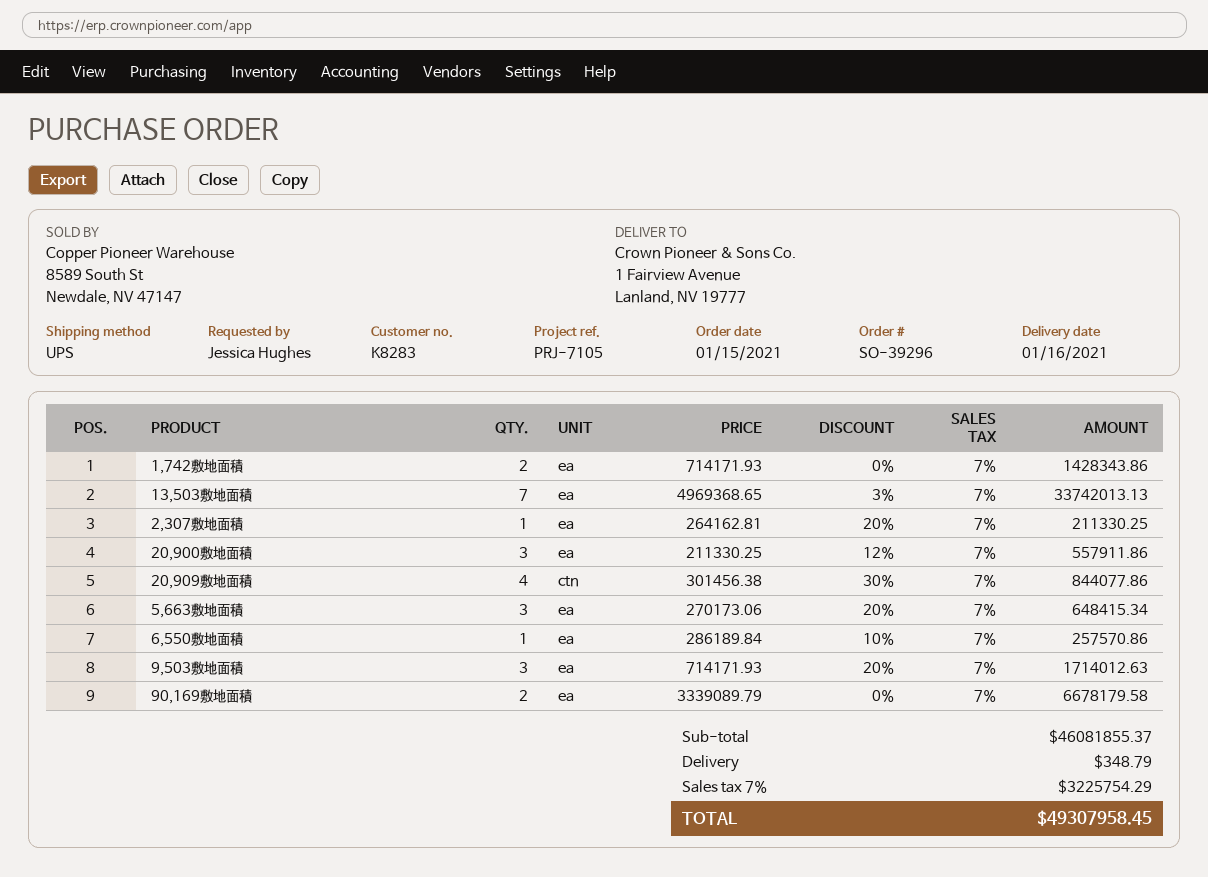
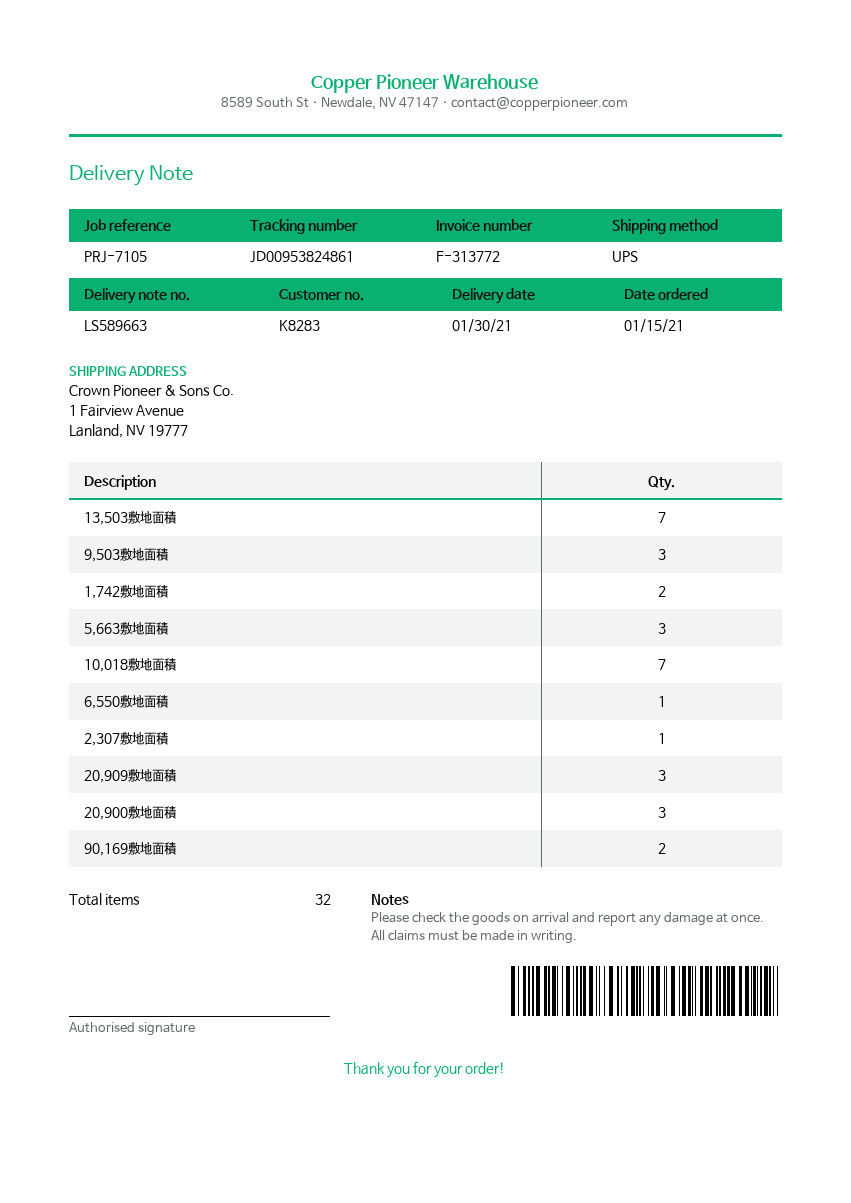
delivery date: 2021-01-16 -> 2021-01-30
20,909敷地面積: 4 -> 3
10,018敷地面積: none -> 7

